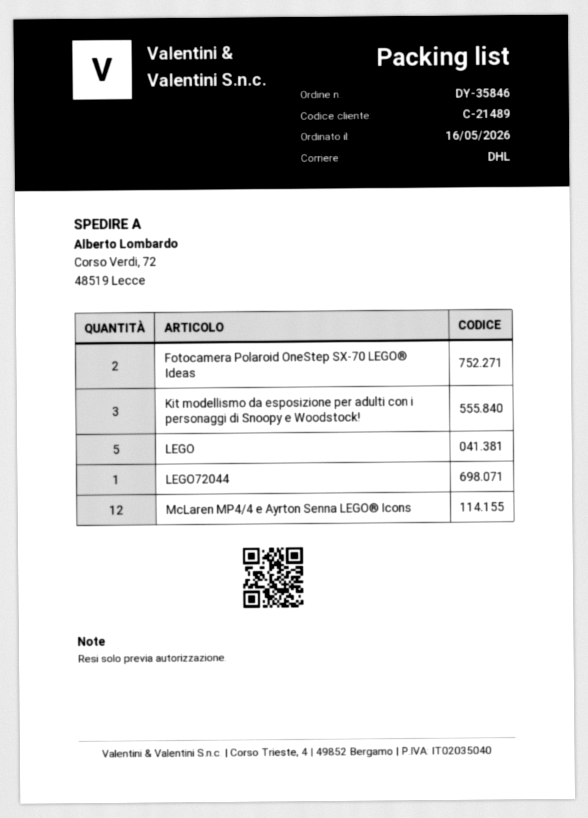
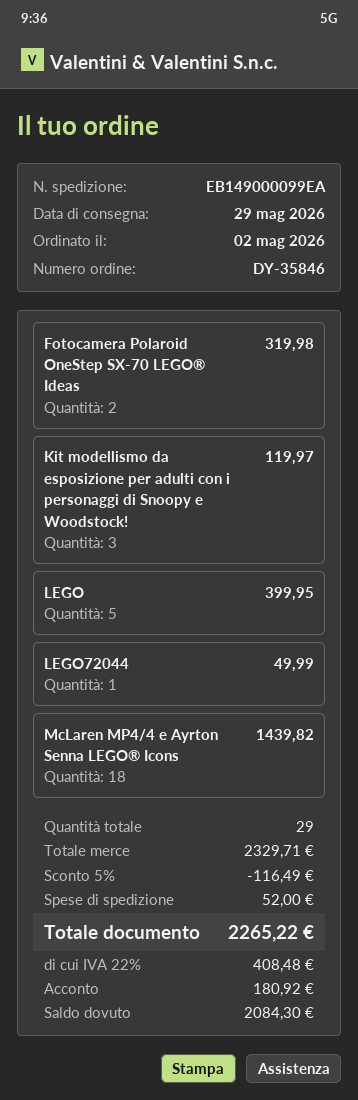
order date: 2026-05-16 -> 2026-05-02
McLaren MP4/4 e Ayrton Senna LEGO® Icons: 12 -> 18

